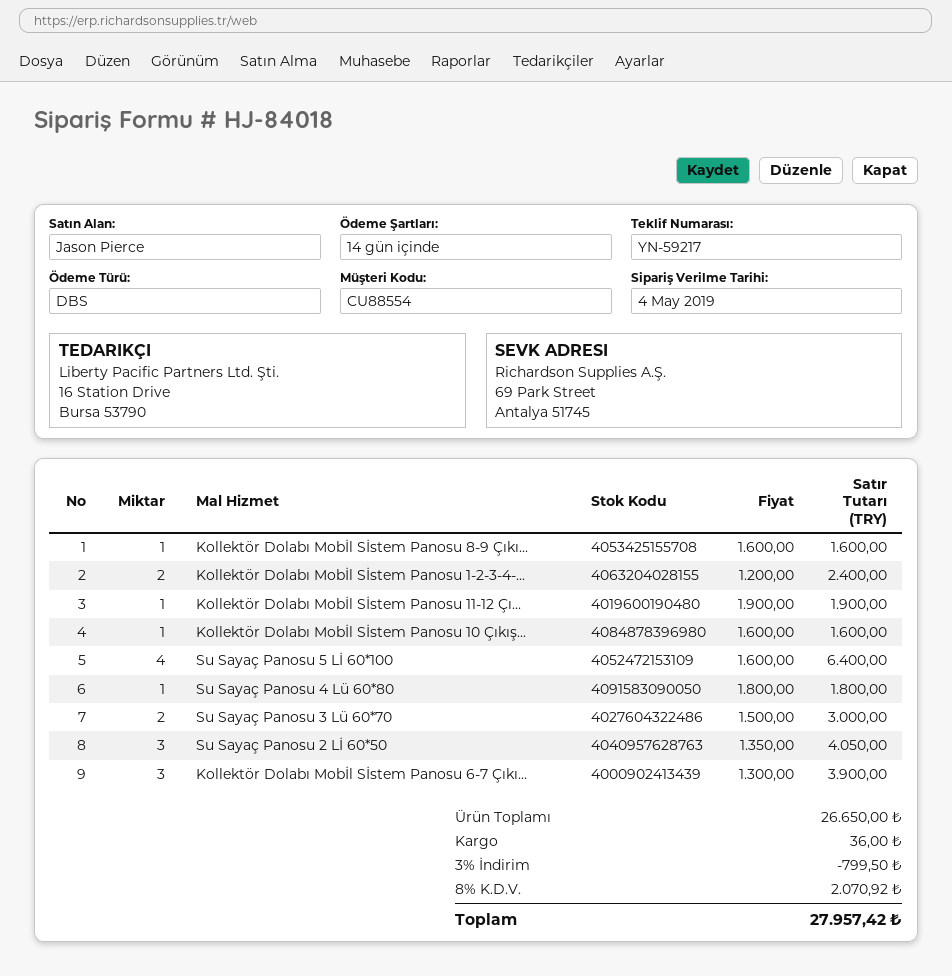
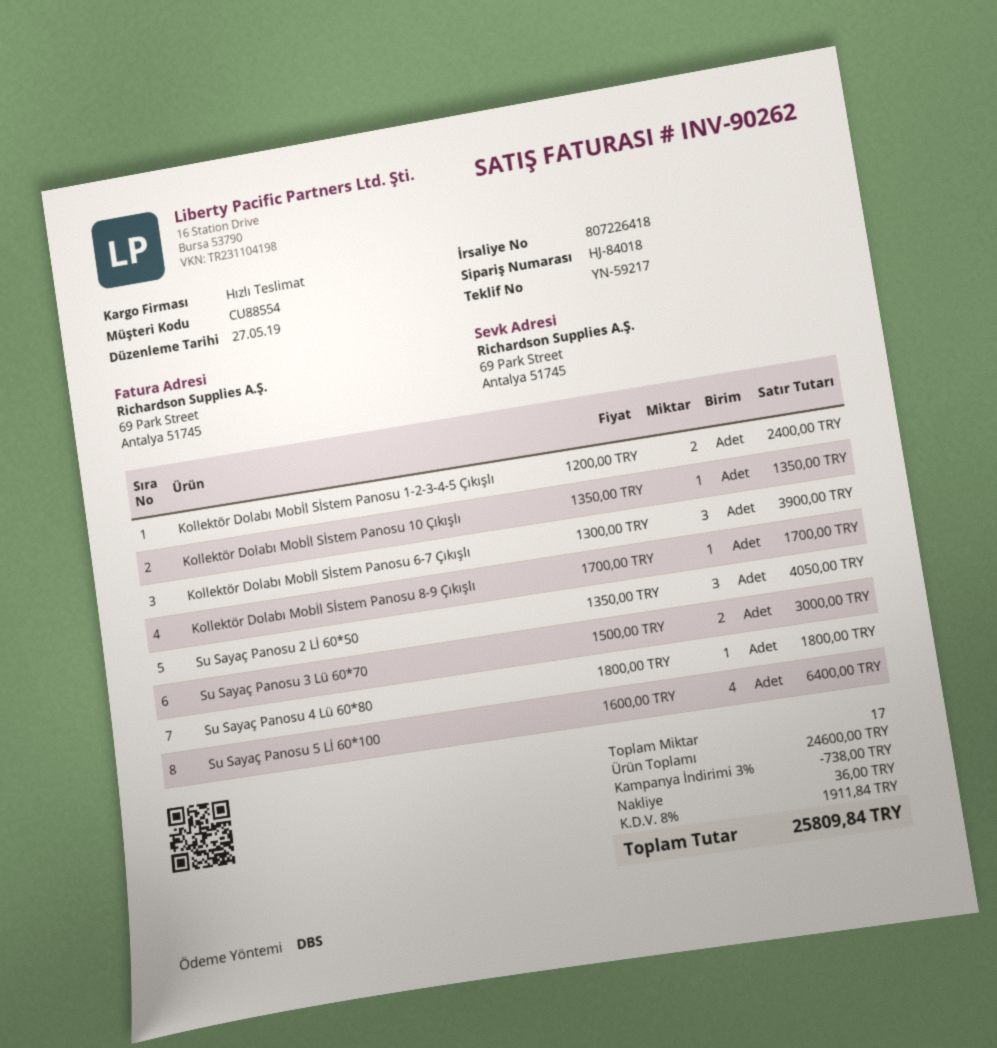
Kollektör Dolabı Mobİl Sİstem Panosu 8-9 Çıkı...: 1 x 1600.00 = 1600.00 -> 1 x 1700.00 = 1700.00
Kollektör Dolabı Mobİl Sİstem Panosu 11-12 Çı...: 1 x 1900.00 = 1900.00 -> none
Kollektör Dolabı Mobİl Sİstem Panosu 10 Çıkış...: 1 x 1600.00 = 1600.00 -> 1 x 1350.00 = 1350.00
subtotal: 26650.00 -> 24600.00
discount: 3% = 799.50 -> 3% = 738.00
tax: 8% = 2070.92 -> 8% = 1911.84
total: 27957.42 -> 25809.84

